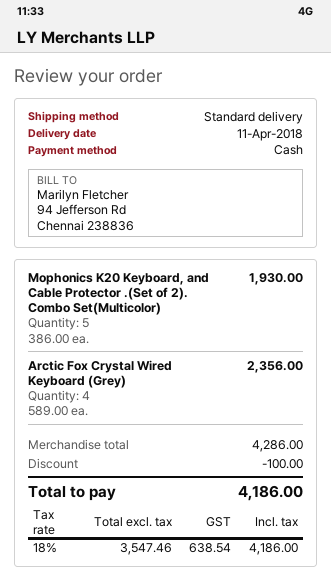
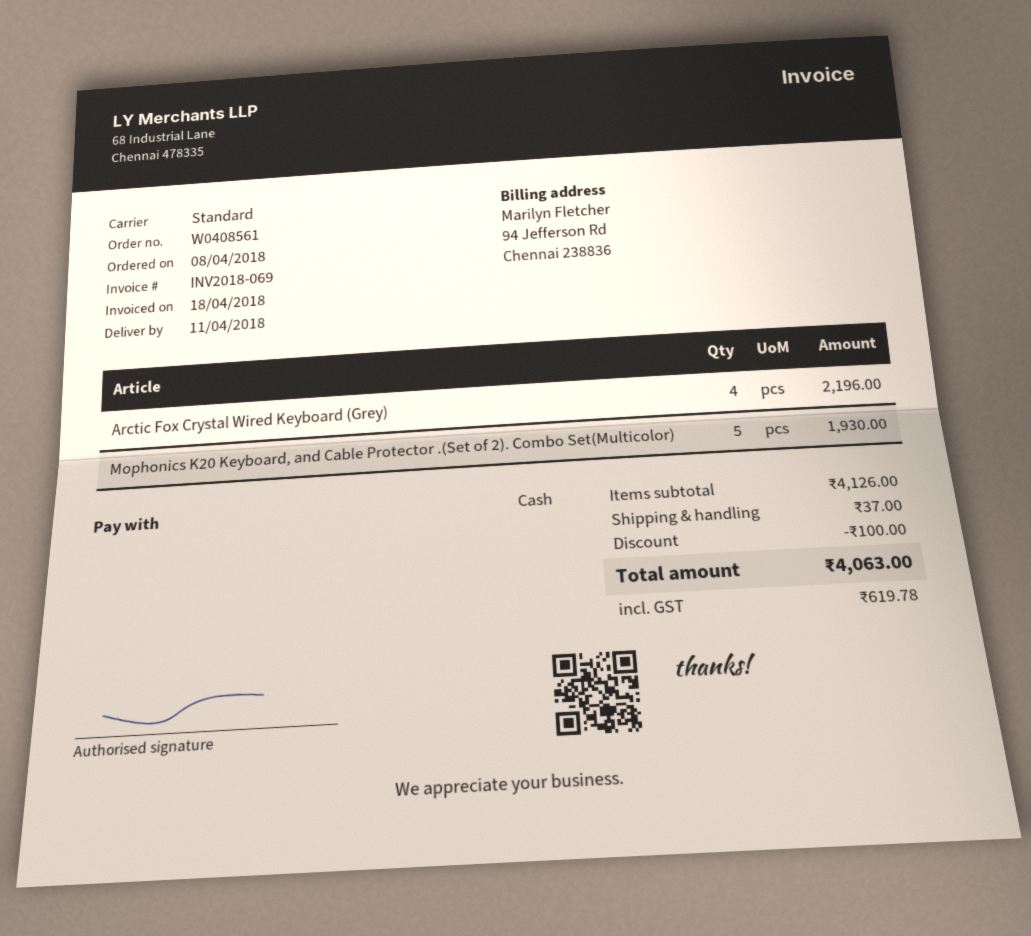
Arctic Fox Crystal Wired Keyboard (Grey): 4 for 2356.00 -> 4 for 2196.00
subtotal: 4286.00 -> 4126.00
shipping: none -> 37.00
tax: 638.54 -> 619.78
total: 4186.00 -> 4063.00

